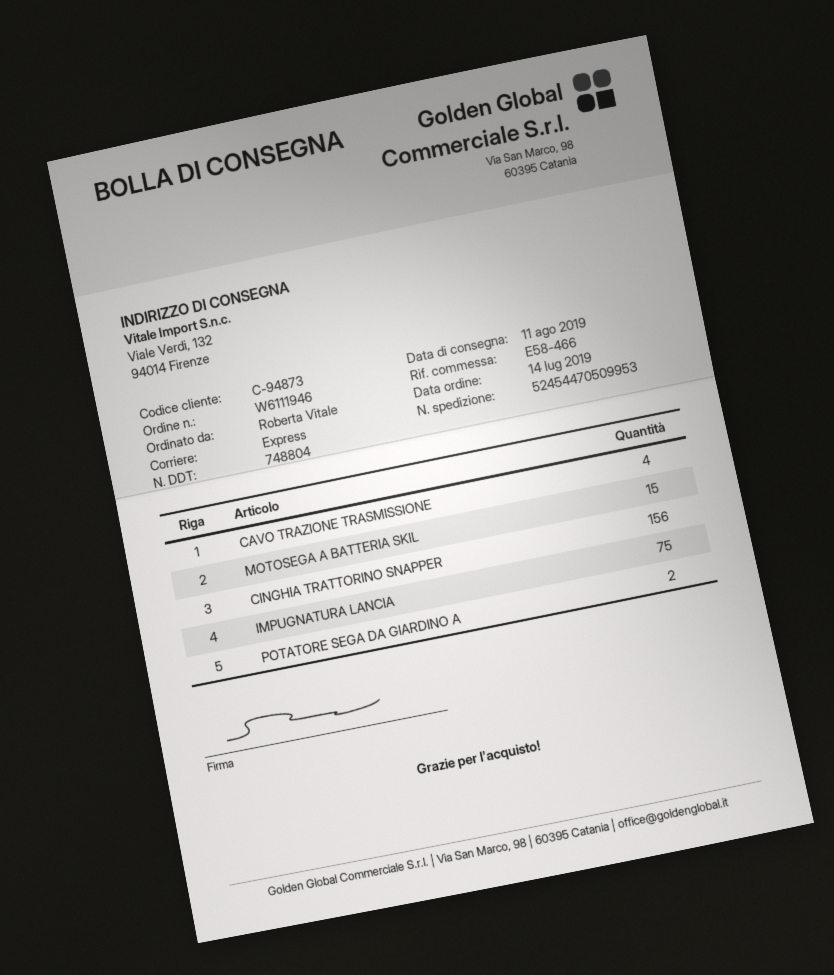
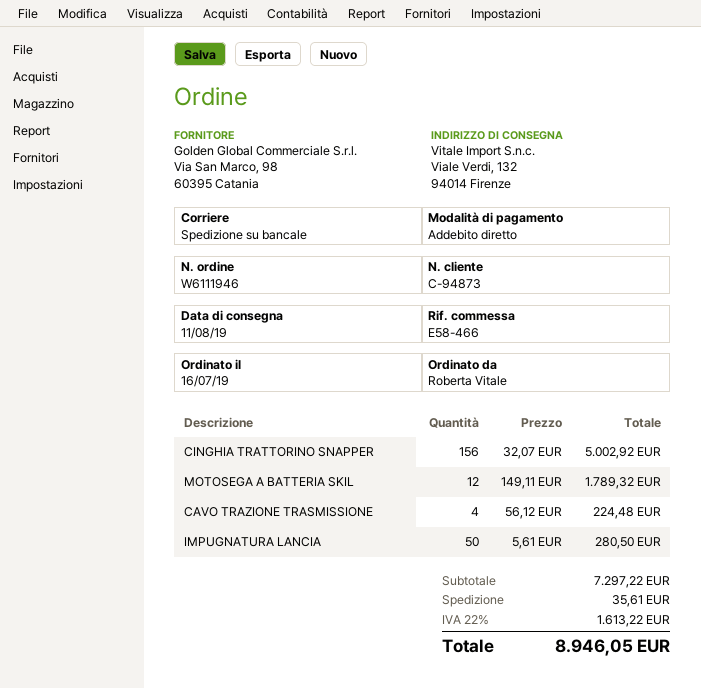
order date: 2019-07-14 -> 2019-07-16
shipping method: express -> pallet freight
MOTOSEGA A BATTERIA SKIL: 15 -> 12
IMPUGNATURA LANCIA: 75 -> 50
POTATORE SEGA DA GIARDINO A: 2 -> none

